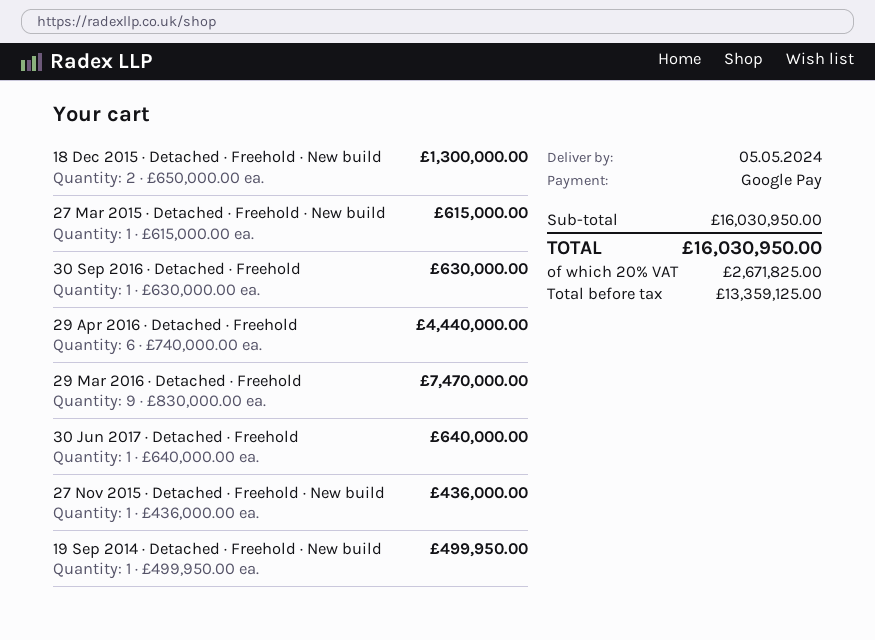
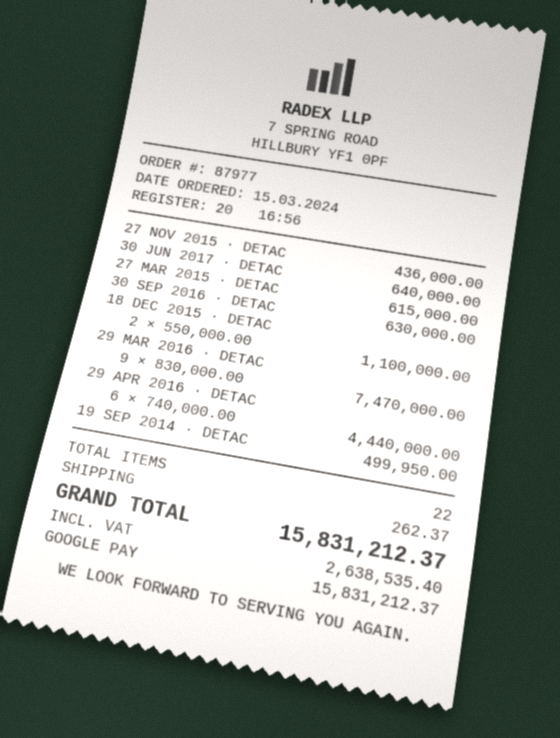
18 Dec 2015 · Detached · Freehold · New build: 2 x 650000.00 = 1300000.00 -> 2 x 550000.00 = 1100000.00
shipping: none -> 262.37
tax: 2671825.00 -> 2638535.40
total: 16030950.00 -> 15831212.37

